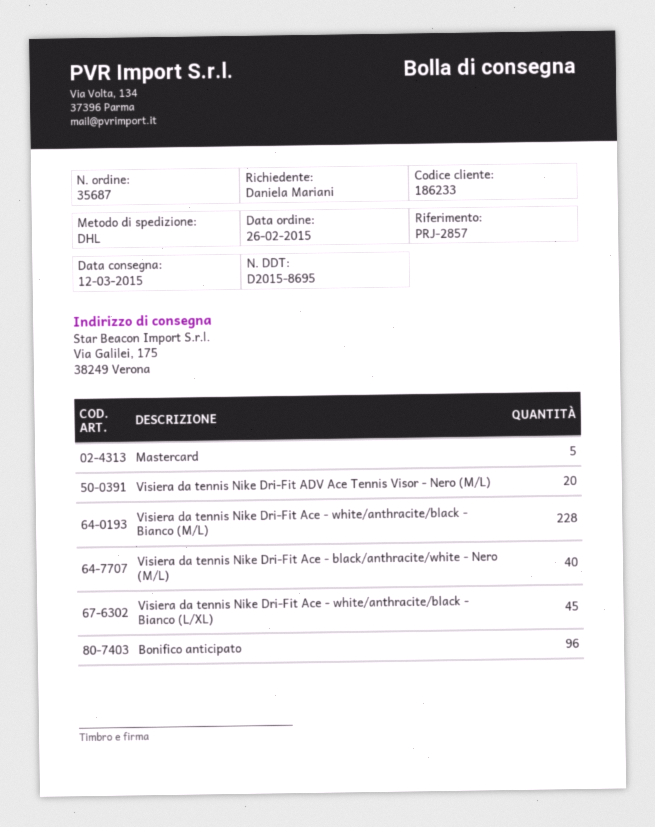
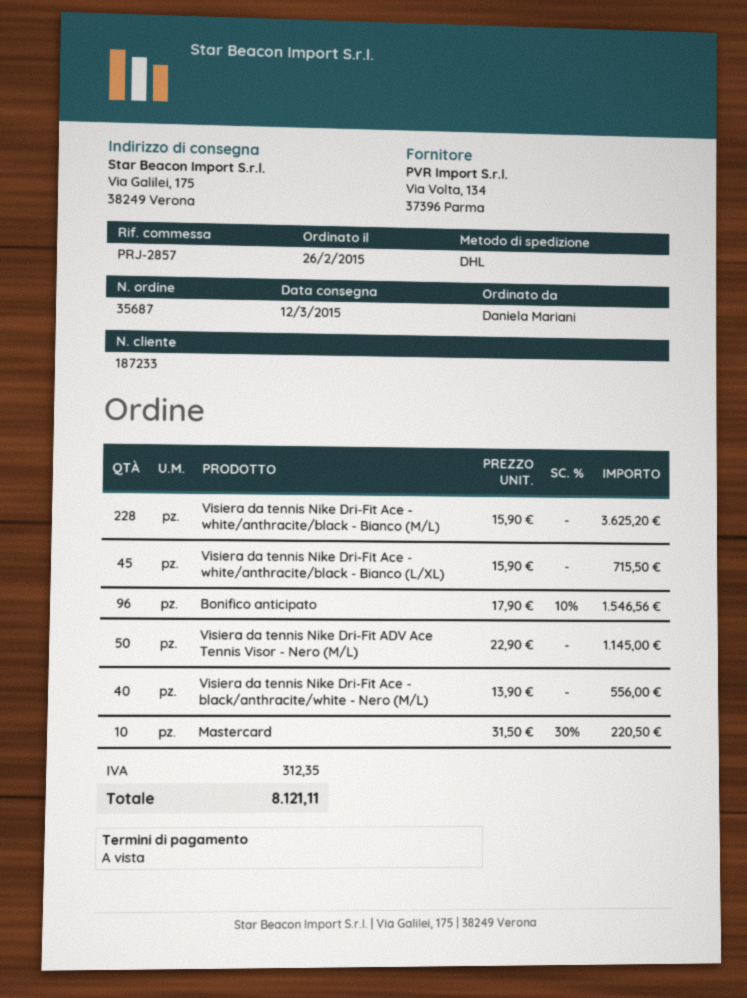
customer number: 186233 -> 187233
Mastercard: 5 -> 10
Visiera da tennis Nike Dri-Fit ADV Ace Tennis Visor - Nero (M/L): 20 -> 50

